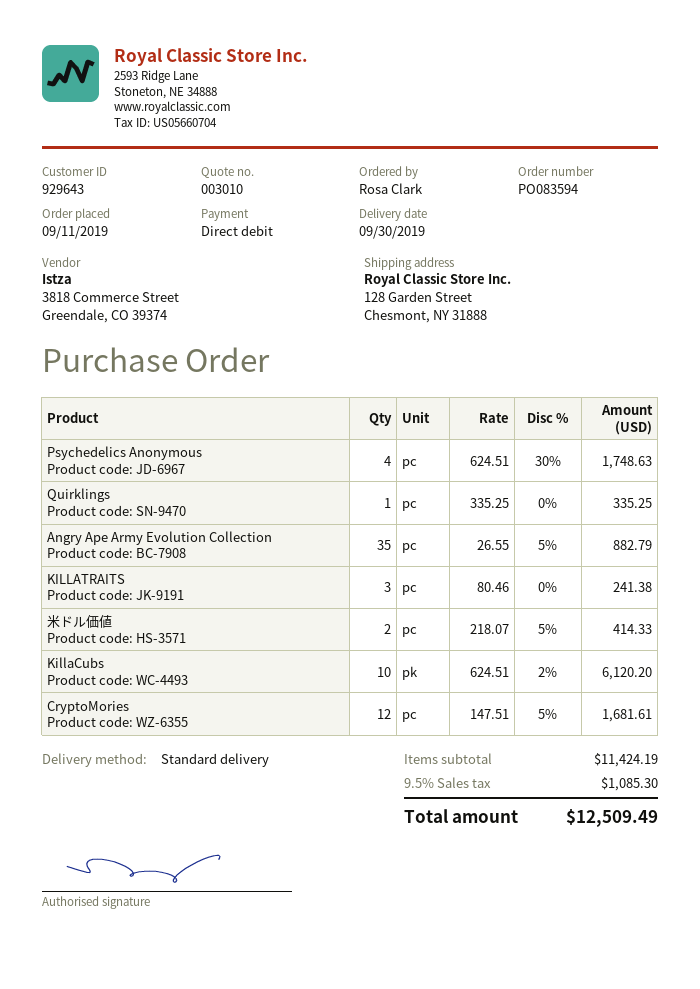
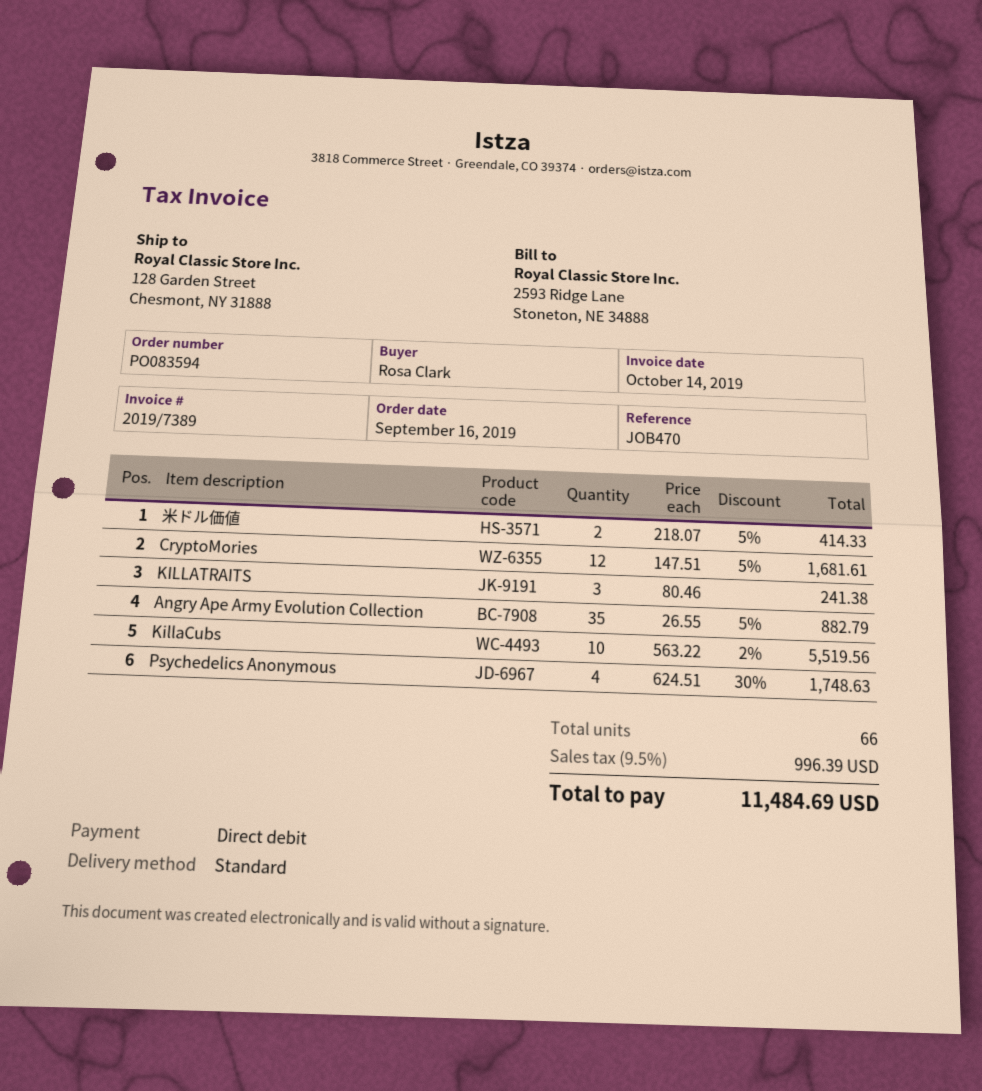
order date: 2019-09-11 -> 2019-09-16
Quirklings: 1 x 335.25 = 335.25 -> none
KillaCubs: 10 x 624.51 - 2% = 6120.20 -> 10 x 563.22 - 2% = 5519.56
tax: 9.5% = 1085.30 -> 9.5% = 996.39
total: 12509.49 -> 11484.69

